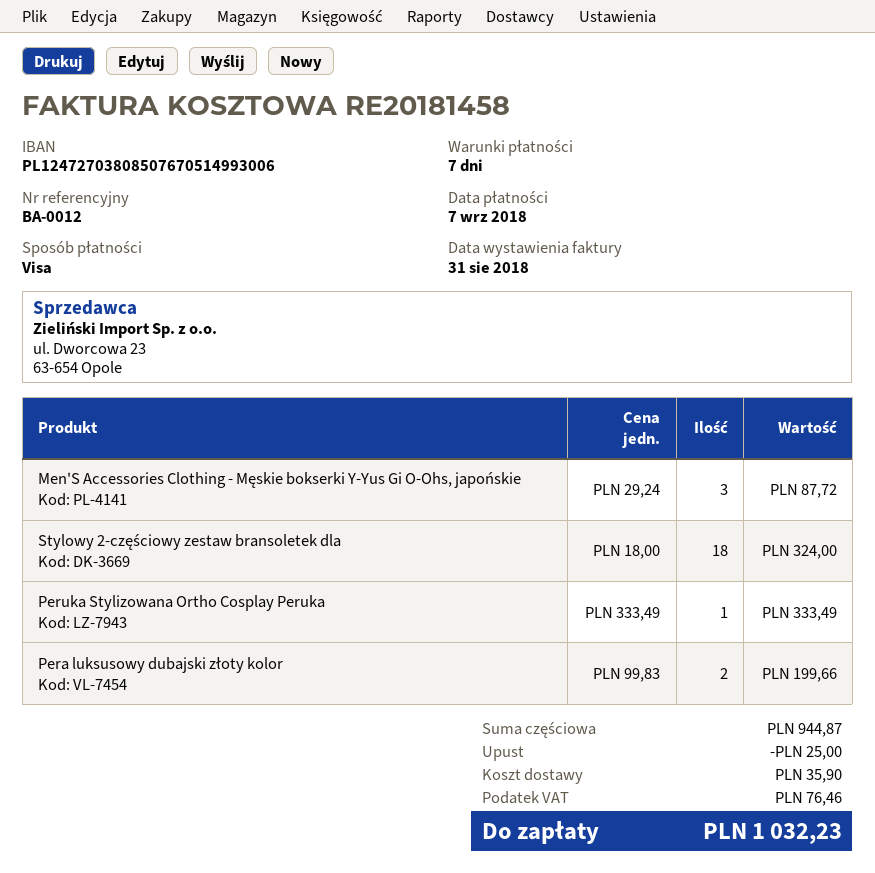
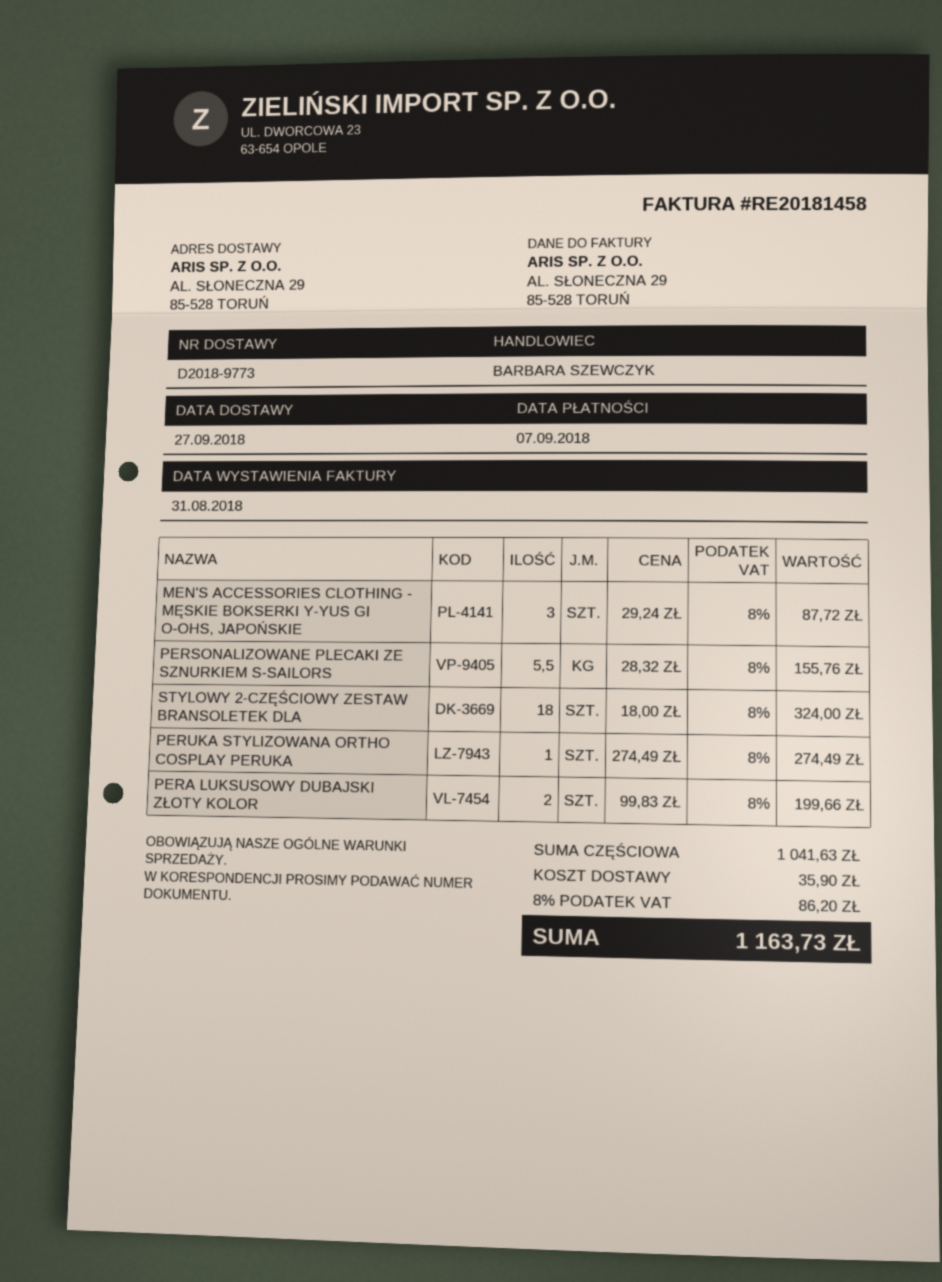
Peruka Stylizowana Ortho Cosplay Peruka: 1 x 333.49 = 333.49 -> 1 x 274.49 = 274.49
PERSONALIZOWANE PLECAKI ZE SZNURKIEM S-SAILORS: none -> 5.5 x 28.32 = 155.76
subtotal: 944.87 -> 1041.63
discount: 25.00 -> none
tax: 76.46 -> 86.20
total: 1032.23 -> 1163.73

